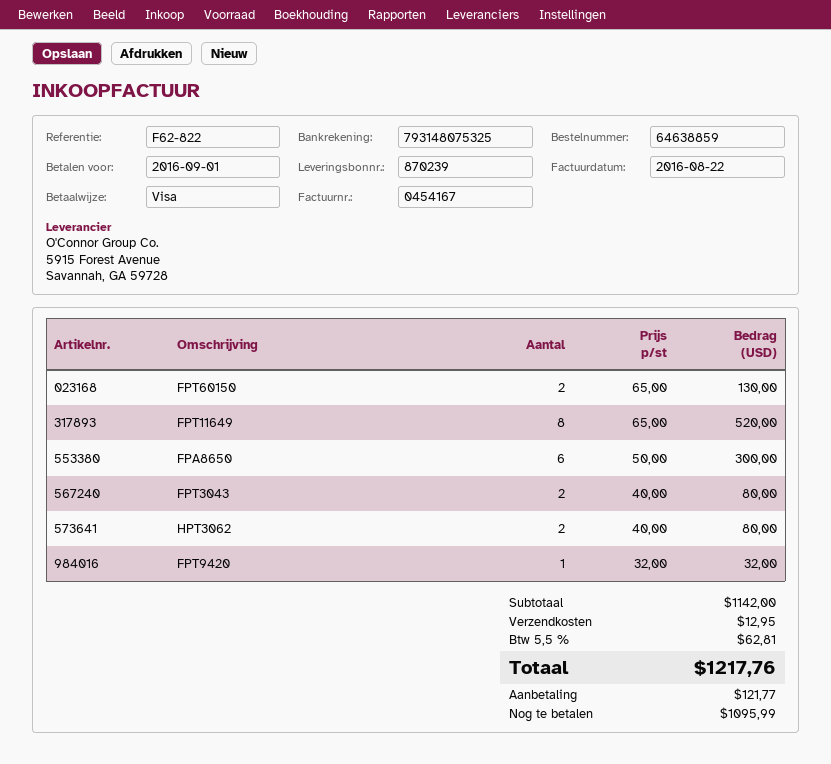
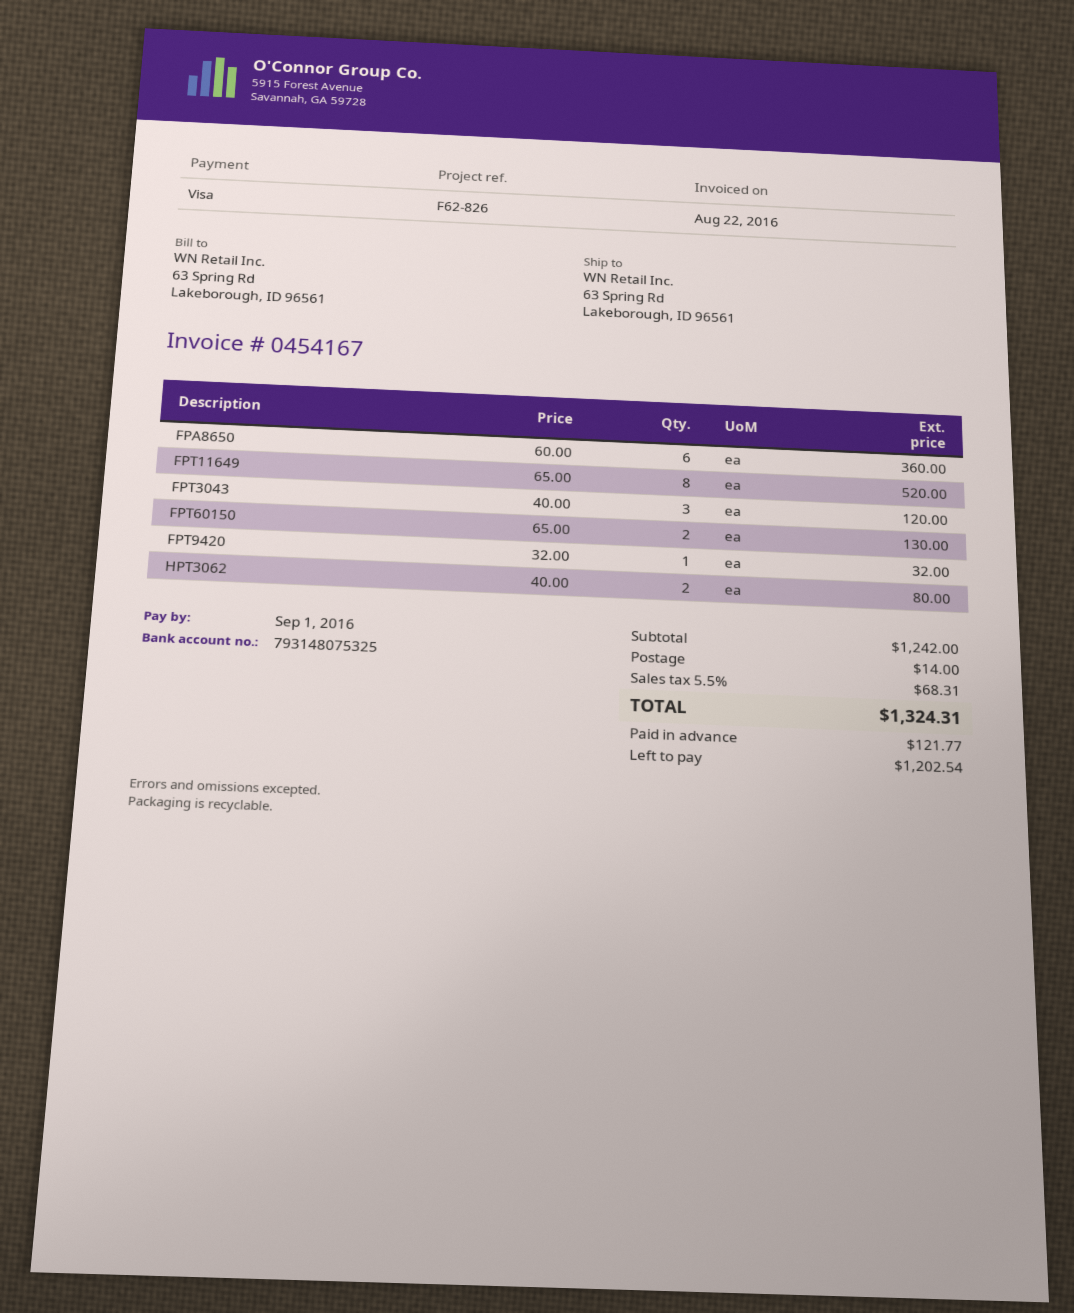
reference: F62-822 -> F62-826
FPA8650: 6 x 50.00 = 300.00 -> 6 x 60.00 = 360.00
FPT3043: 2 x 40.00 = 80.00 -> 3 x 40.00 = 120.00
subtotal: 1142.00 -> 1242.00
shipping: 12.95 -> 14.00
tax: 5.5% = 62.81 -> 5.5% = 68.31
total: 1217.76 -> 1324.31
balance: 1095.99 -> 1202.54

